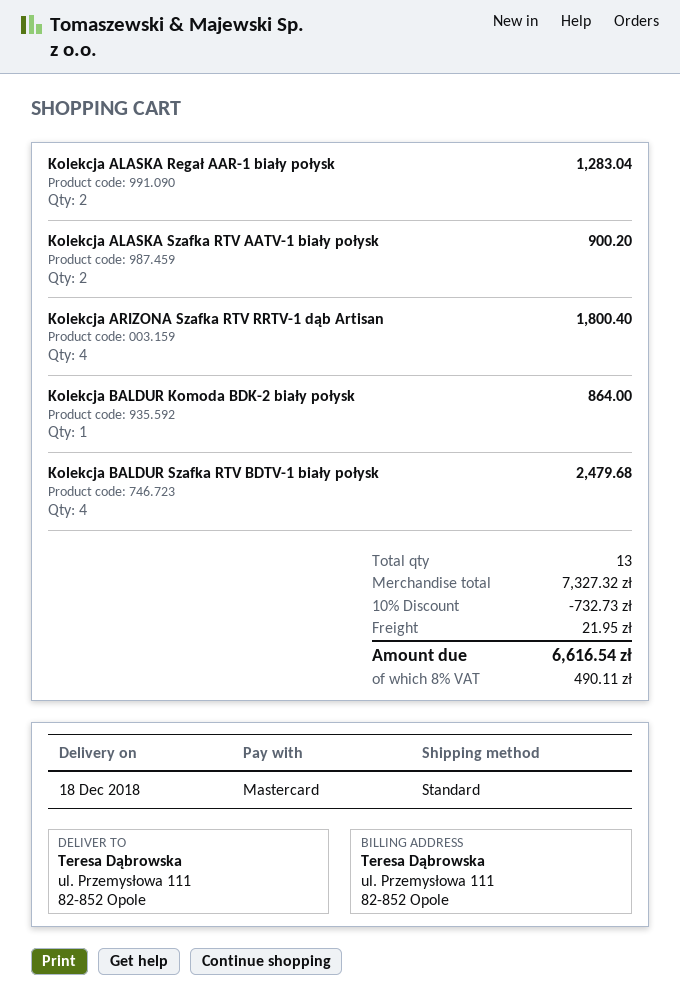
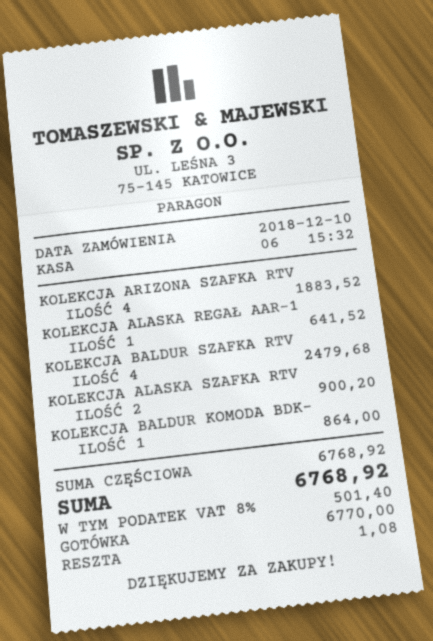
payment method: Mastercard -> cash
Kolekcja ALASKA Regał AAR-1 biały połysk: 2 for 1283.04 -> 1 for 641.52
Kolekcja ARIZONA Szafka RTV RRTV-1 dąb Artisan: 4 for 1800.40 -> 4 for 1883.52
subtotal: 7327.32 -> 6768.92
discount: 10% = 732.73 -> none
shipping: 21.95 -> none
tax: 8% = 490.11 -> 8% = 501.40
total: 6616.54 -> 6768.92

